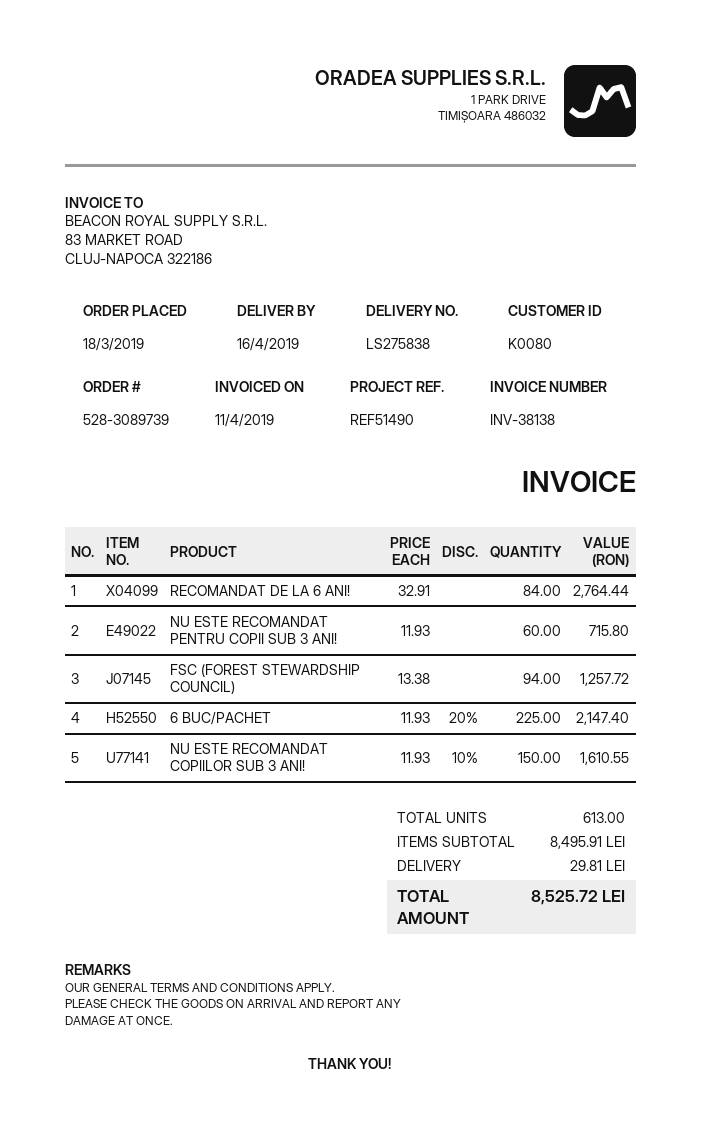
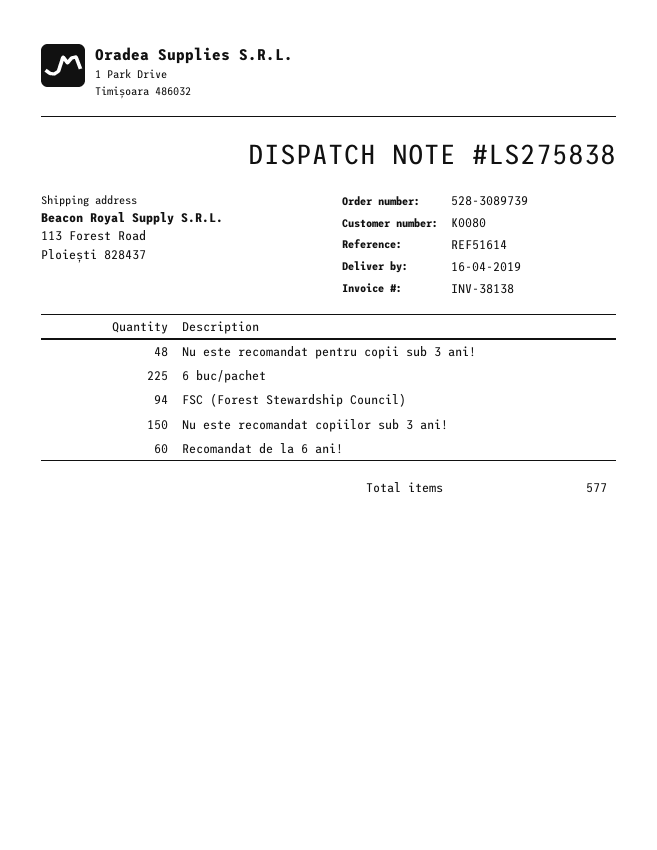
reference: REF51490 -> REF51614
RECOMANDAT DE LA 6 ANI!: 84 -> 60
NU ESTE RECOMANDAT PENTRU COPII SUB 3 ANI!: 60 -> 48
total quantity: 613 -> 577

